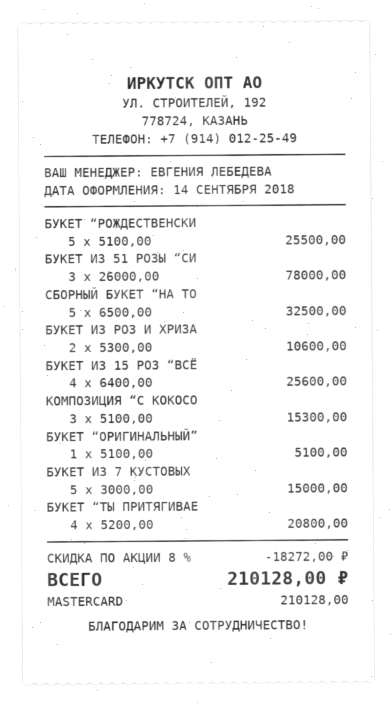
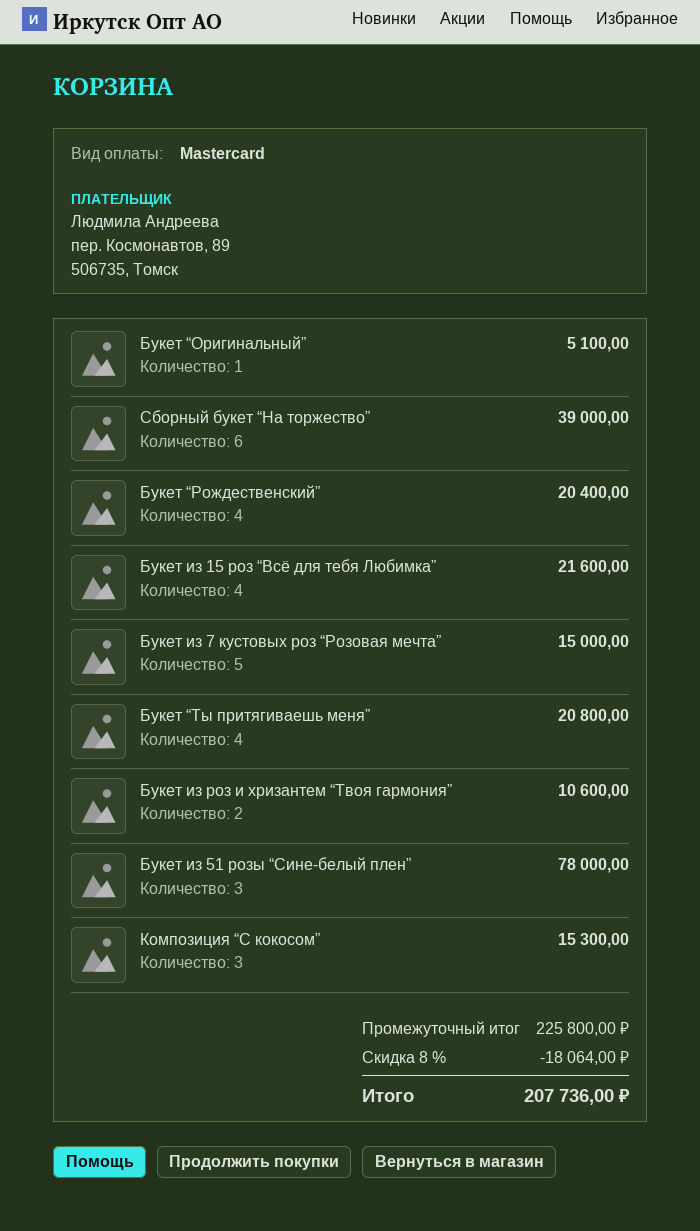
БУКЕТ “РОЖДЕСТВЕНСКИ: 5 for 25500.00 -> 4 for 20400.00
СБОРНЫЙ БУКЕТ “НА ТО: 5 for 32500.00 -> 6 for 39000.00
БУКЕТ ИЗ 15 РОЗ “ВСЁ: 4 for 25600.00 -> 4 for 21600.00
discount: 8% = 18272.00 -> 8% = 18064.00
total: 210128.00 -> 207736.00

